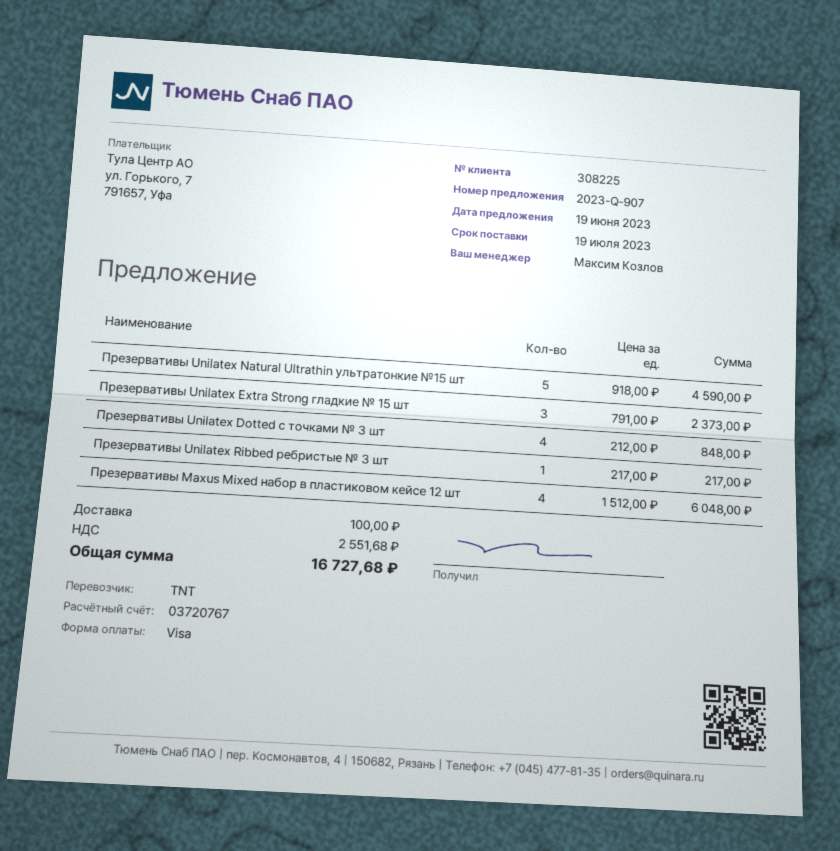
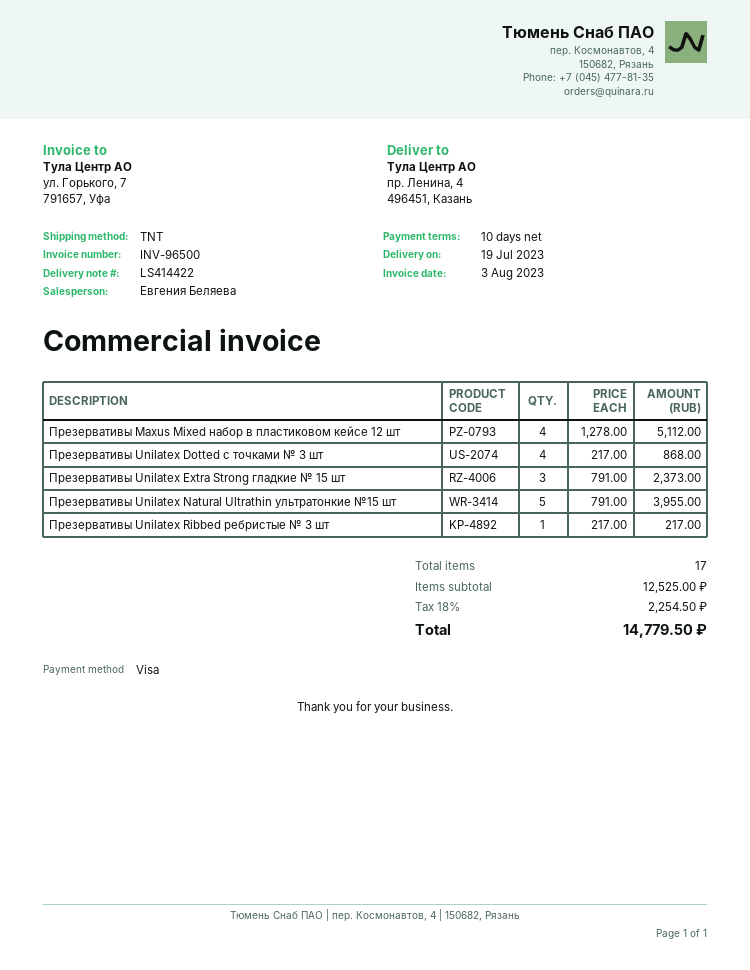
sales rep: Максим Козлов -> Евгения Беляева
Презервативы Unilatex Natural Ultrathin ультратонкие №15 шт: 5 x 918.00 = 4590.00 -> 5 x 791.00 = 3955.00
Презервативы Unilatex Dotted с точками № 3 шт: 4 x 212.00 = 848.00 -> 4 x 217.00 = 868.00
Презервативы Maxus Mixed набор в пластиковом кейсе 12 шт: 4 x 1512.00 = 6048.00 -> 4 x 1278.00 = 5112.00
shipping: 100.00 -> none
tax: 2551.68 -> 2254.50
total: 16727.68 -> 14779.50

